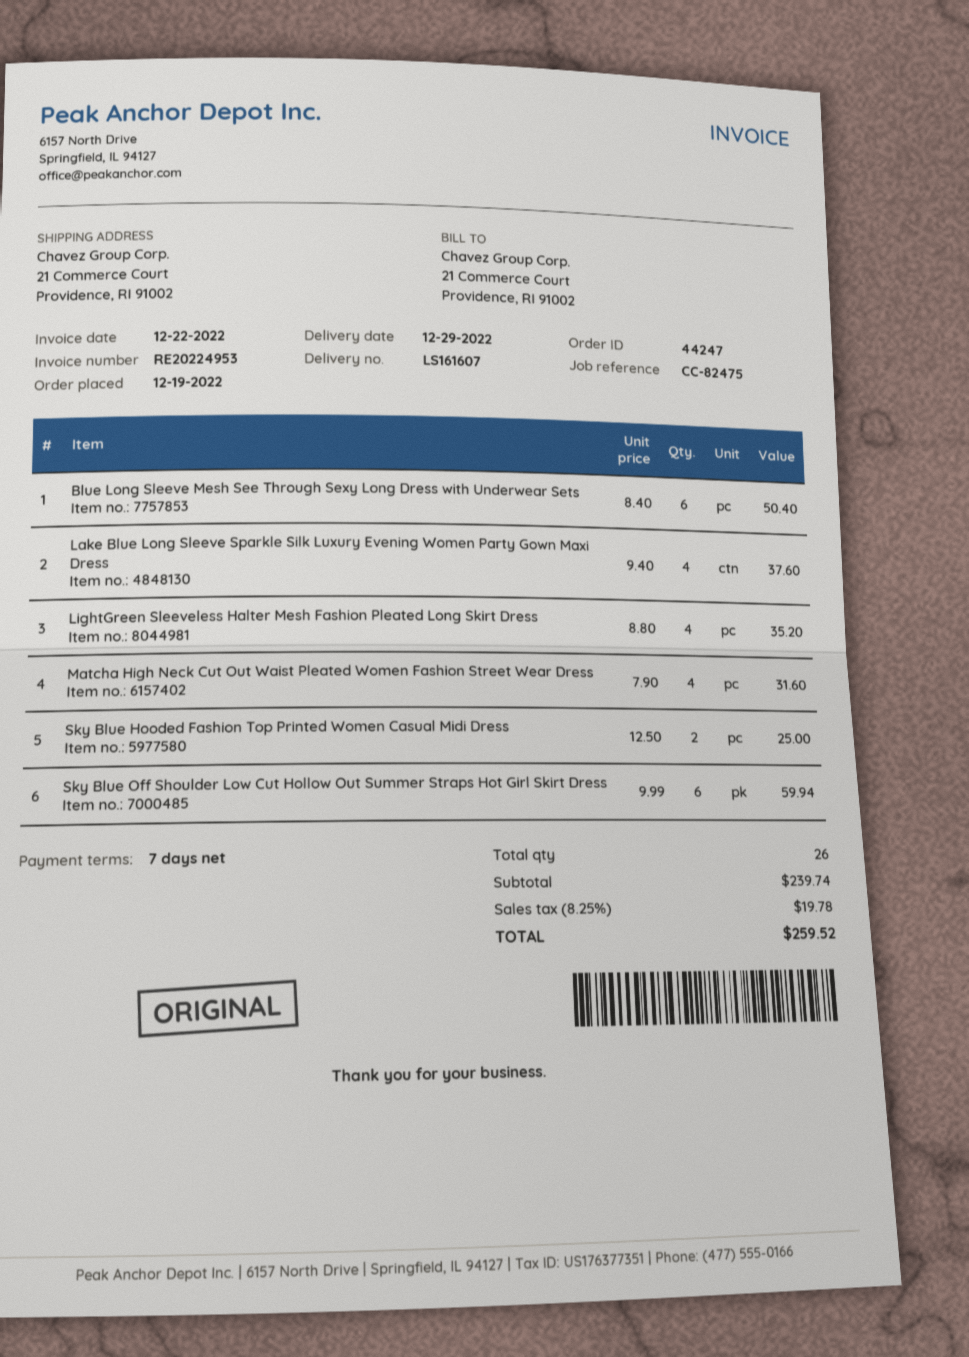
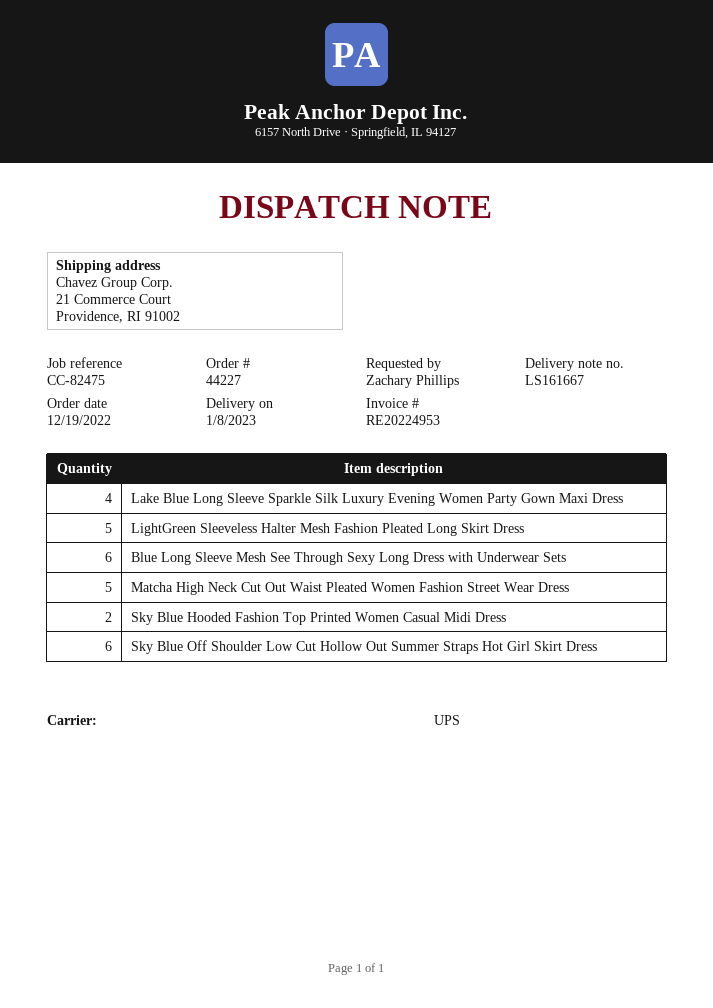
order number: 44247 -> 44227
delivery note number: LS161607 -> LS161667
delivery date: 2022-12-29 -> 2023-01-08
LightGreen Sleeveless Halter Mesh Fashion Pleated Long Skirt Dress: 4 -> 5
Matcha High Neck Cut Out Waist Pleated Women Fashion Street Wear Dress: 4 -> 5

